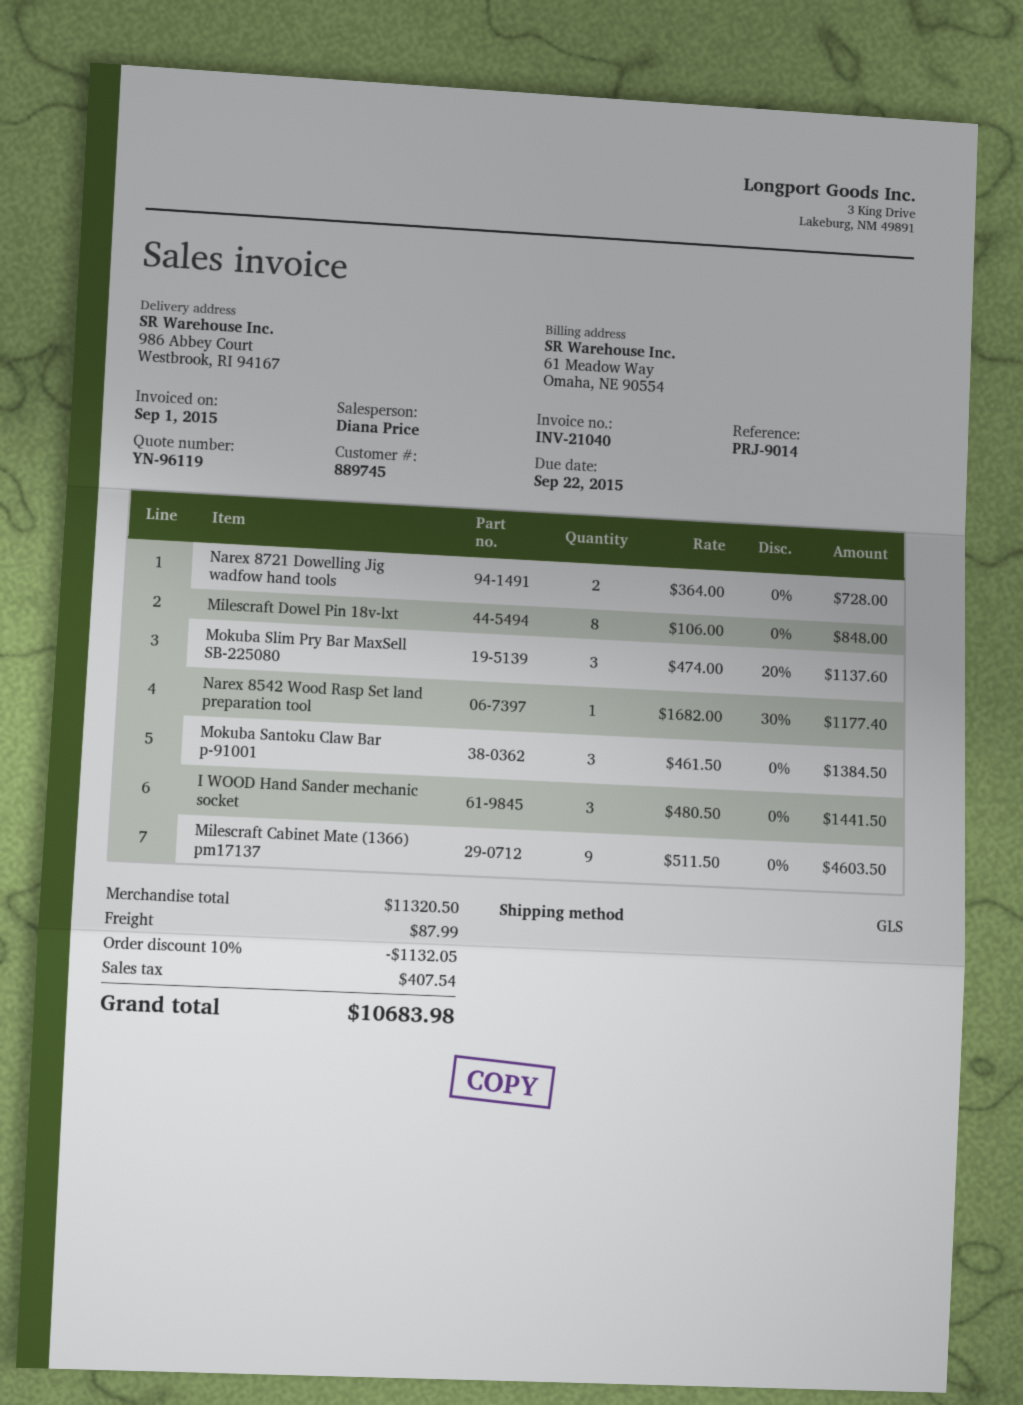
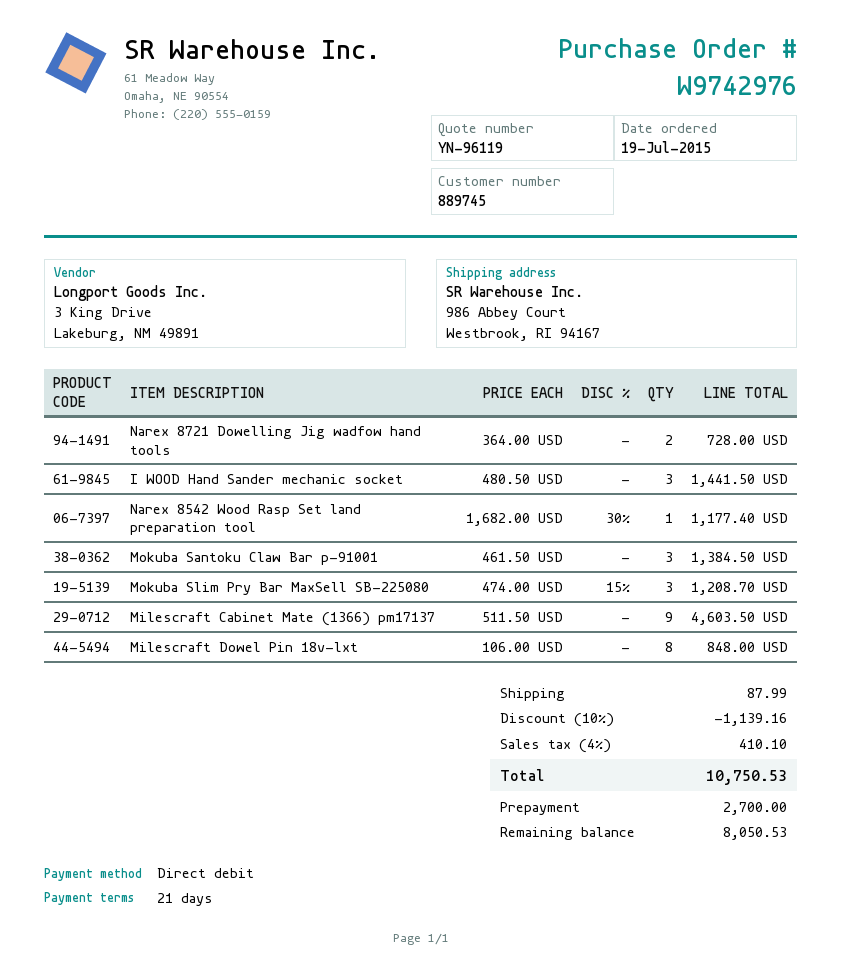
Mokuba Slim Pry Bar MaxSell SB-225080: 3 x 474.00 - 20% = 1137.60 -> 3 x 474.00 - 15% = 1208.70
discount: 10% = 1132.05 -> 10% = 1139.16
tax: 407.54 -> 410.10
total: 10683.98 -> 10750.53

